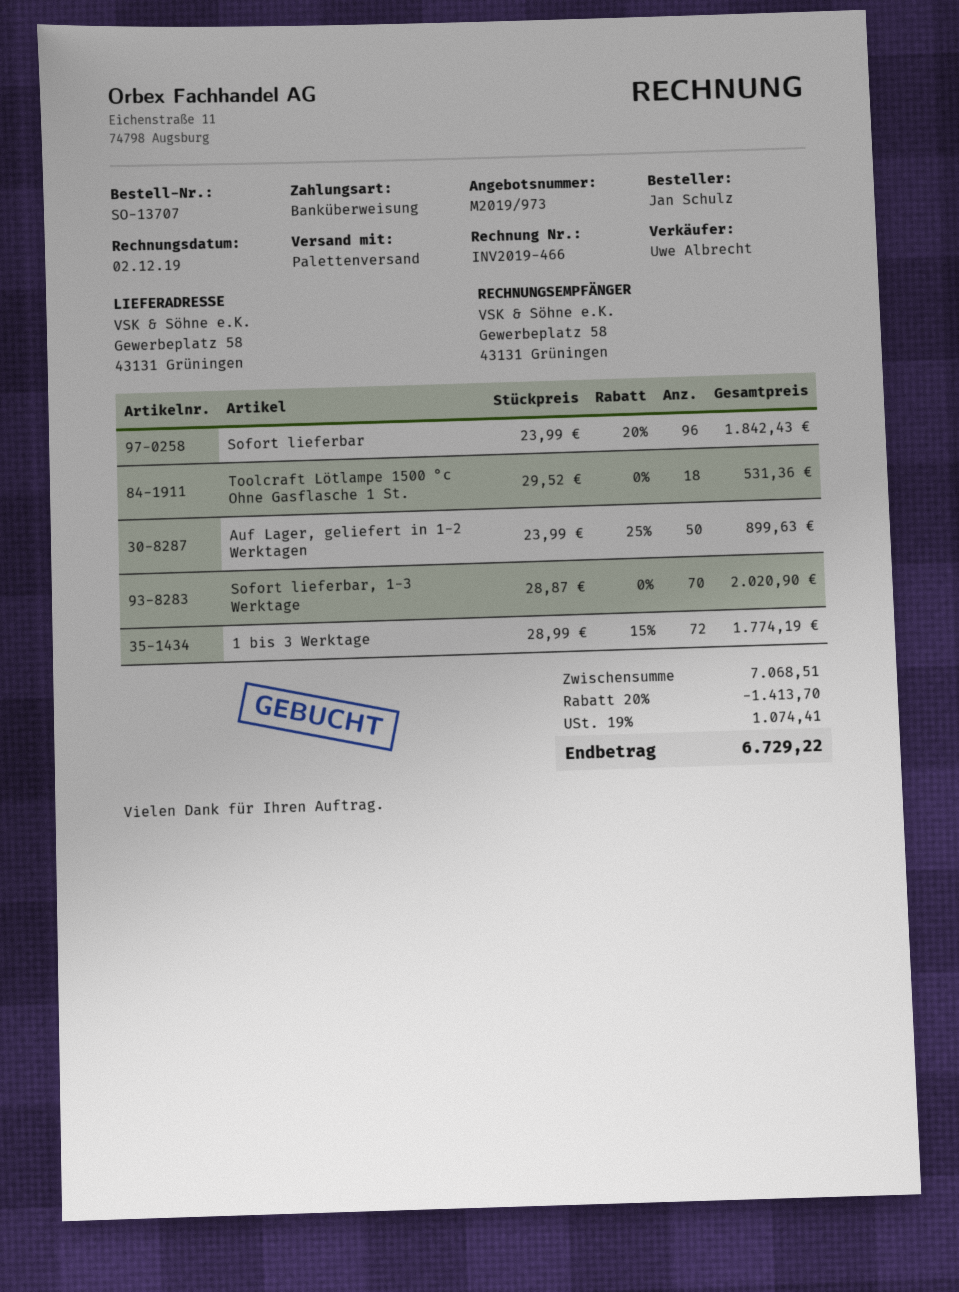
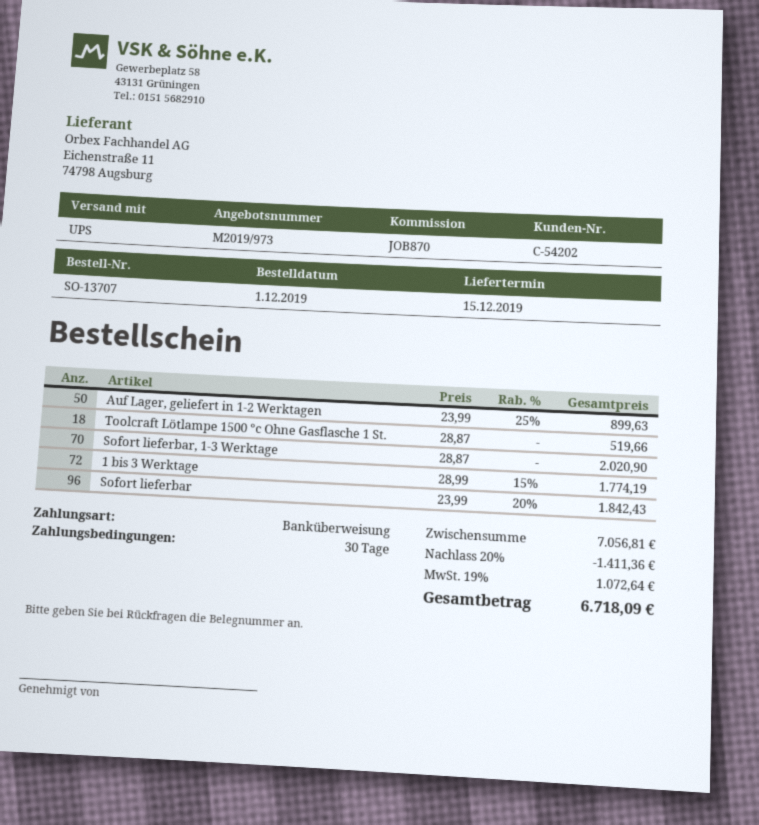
shipping method: pallet freight -> UPS
Toolcraft Lötlampe 1500 °c Ohne Gasflasche 1 St.: 18 x 29.52 = 531.36 -> 18 x 28.87 = 519.66
subtotal: 7068.51 -> 7056.81
discount: 20% = 1413.70 -> 20% = 1411.36
tax: 19% = 1074.41 -> 19% = 1072.64
total: 6729.22 -> 6718.09

